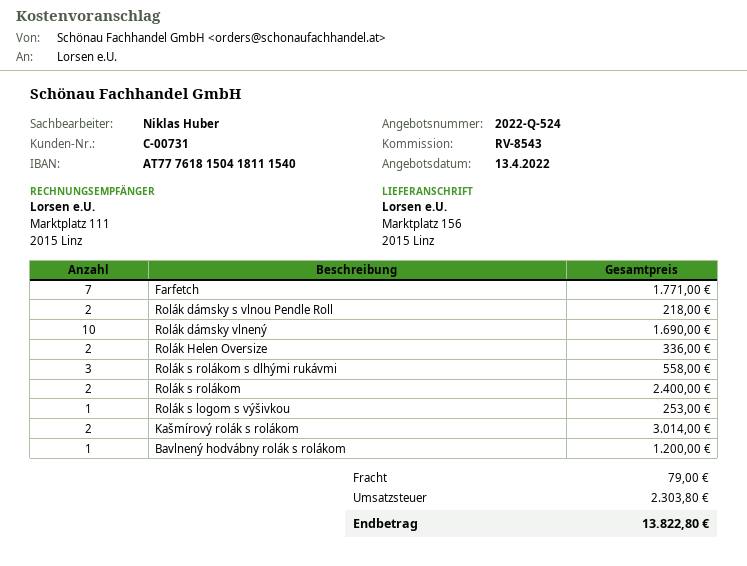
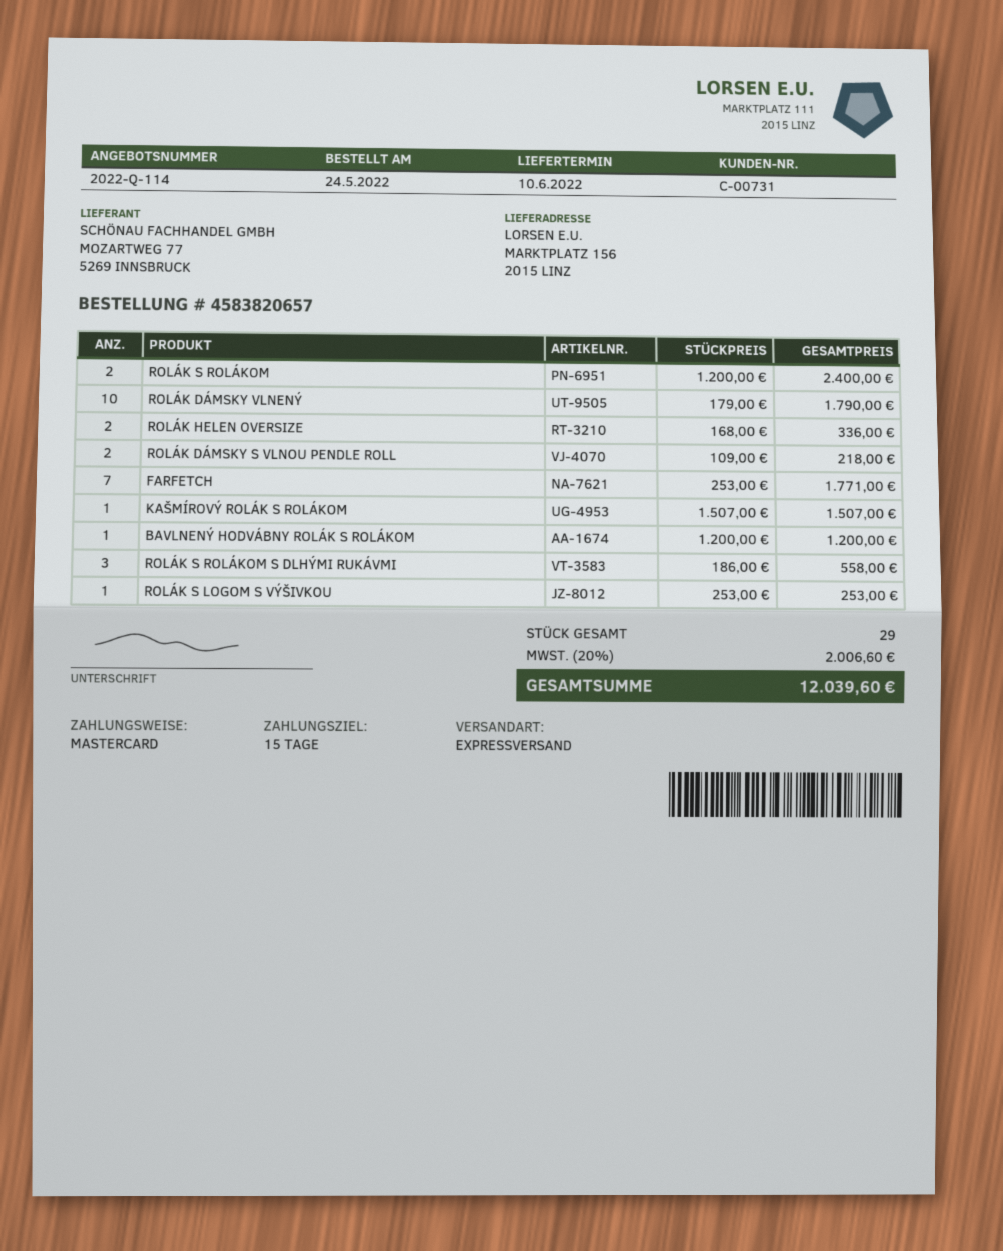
quote number: 2022-Q-524 -> 2022-Q-114
Rolák dámsky vlnený: 10 for 1690.00 -> 10 for 1790.00
Kašmírový rolák s rolákom: 2 for 3014.00 -> 1 for 1507.00
shipping: 79.00 -> none
tax: 2303.80 -> 2006.60
total: 13822.80 -> 12039.60

